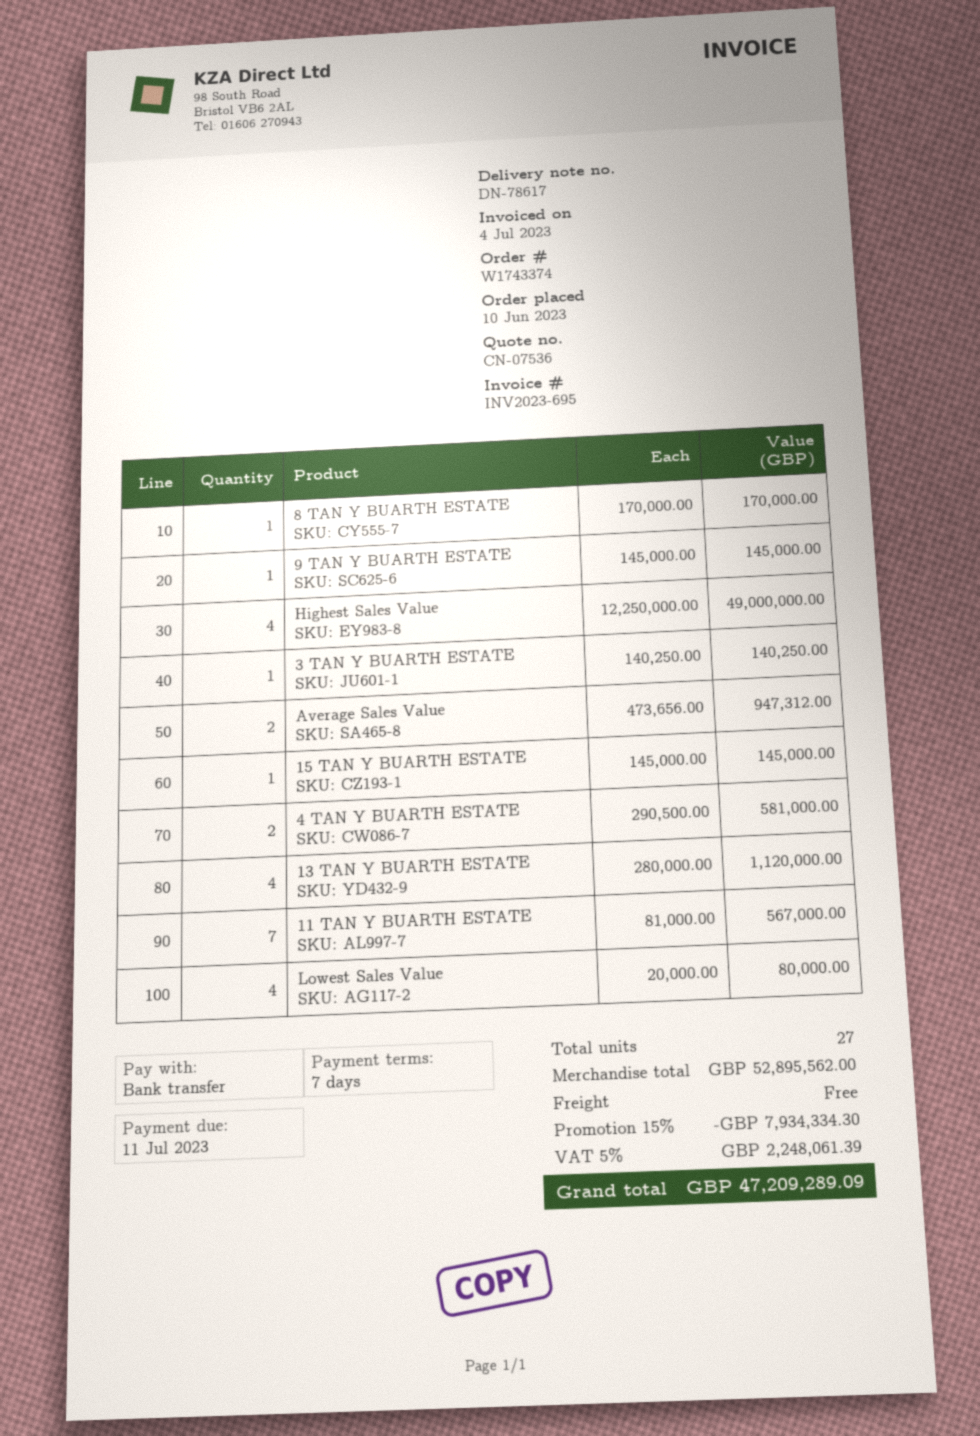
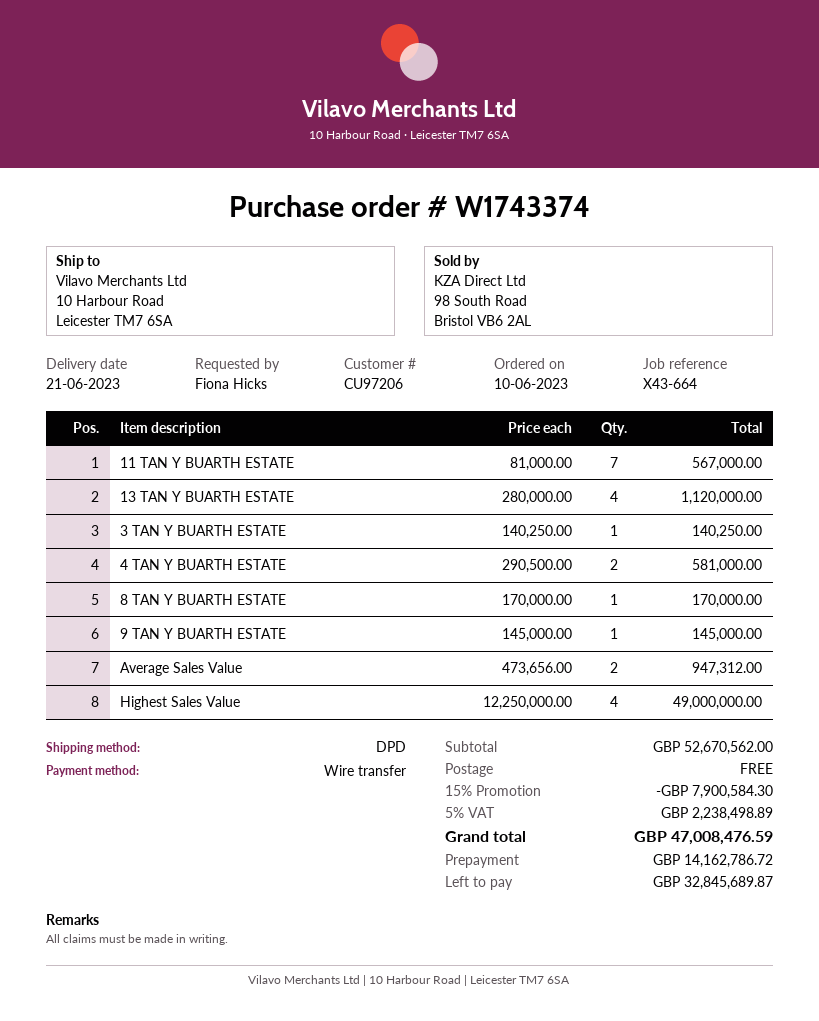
15 TAN Y BUARTH ESTATE: 1 x 145000.00 = 145000.00 -> none
Lowest Sales Value: 4 x 20000.00 = 80000.00 -> none
subtotal: 52895562.00 -> 52670562.00
discount: 15% = 7934334.30 -> 15% = 7900584.30
tax: 5% = 2248061.39 -> 5% = 2238498.89
total: 47209289.09 -> 47008476.59

